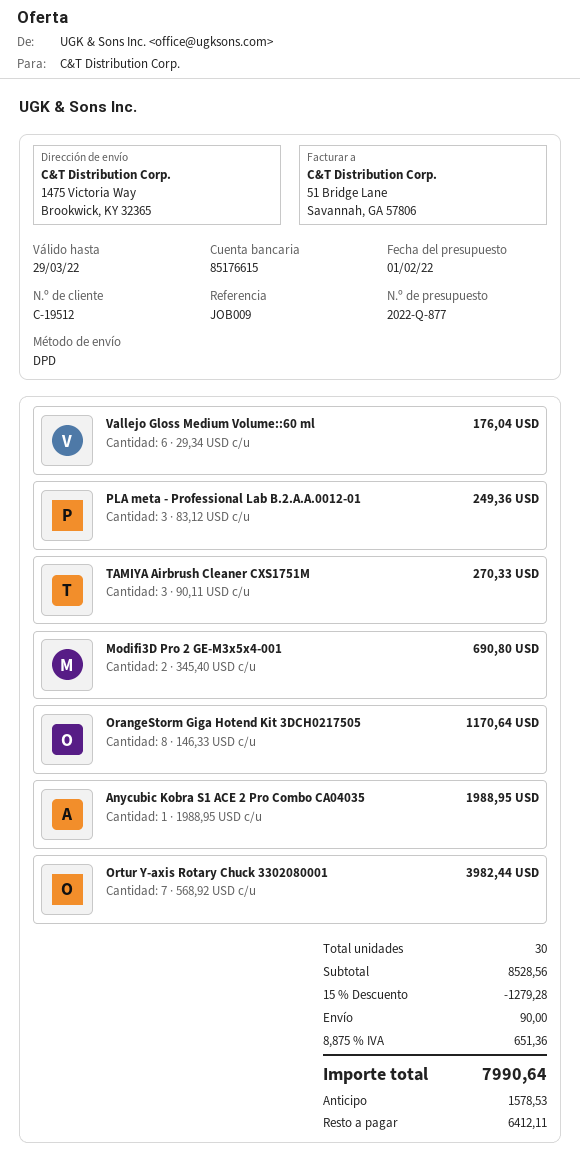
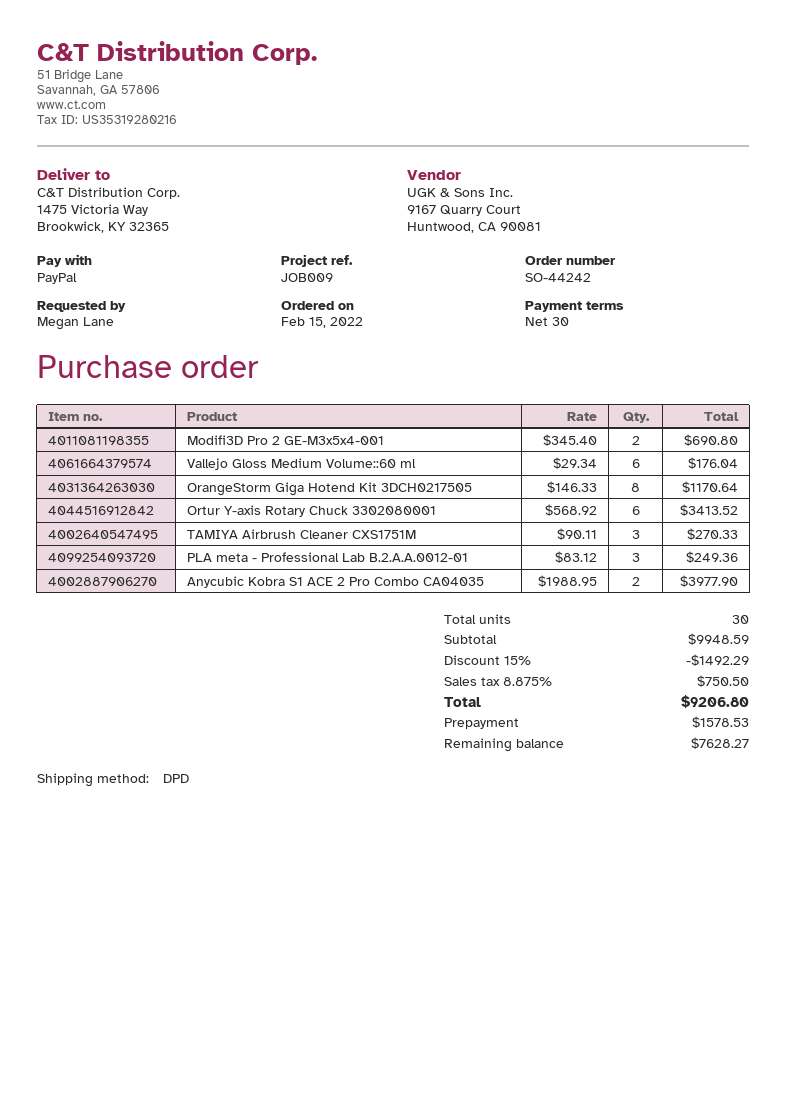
Anycubic Kobra S1 ACE 2 Pro Combo CA04035: 1 x 1988.95 = 1988.95 -> 2 x 1988.95 = 3977.90
Ortur Y-axis Rotary Chuck 3302080001: 7 x 568.92 = 3982.44 -> 6 x 568.92 = 3413.52
subtotal: 8528.56 -> 9948.59
discount: 15% = 1279.28 -> 15% = 1492.29
shipping: 90.00 -> none
tax: 8.875% = 651.36 -> 8.875% = 750.50
total: 7990.64 -> 9206.80
balance: 6412.11 -> 7628.27

